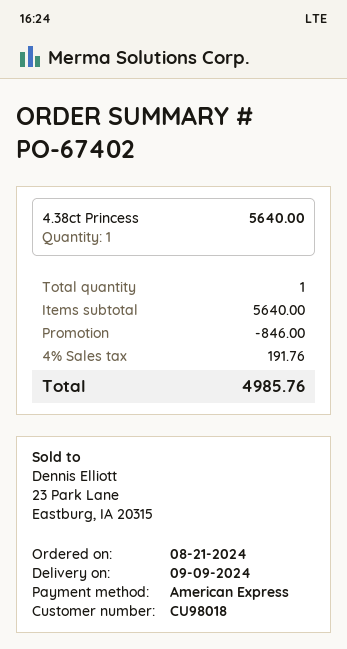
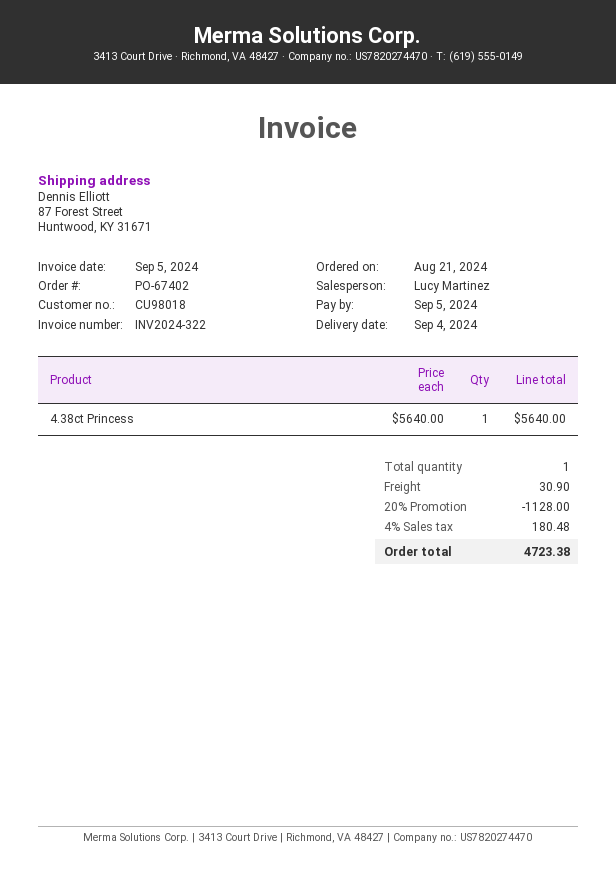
delivery date: 2024-09-09 -> 2024-09-04
discount: 846.00 -> 1128.00
shipping: none -> 30.90
tax: 4% = 191.76 -> 4% = 180.48
total: 4985.76 -> 4723.38

